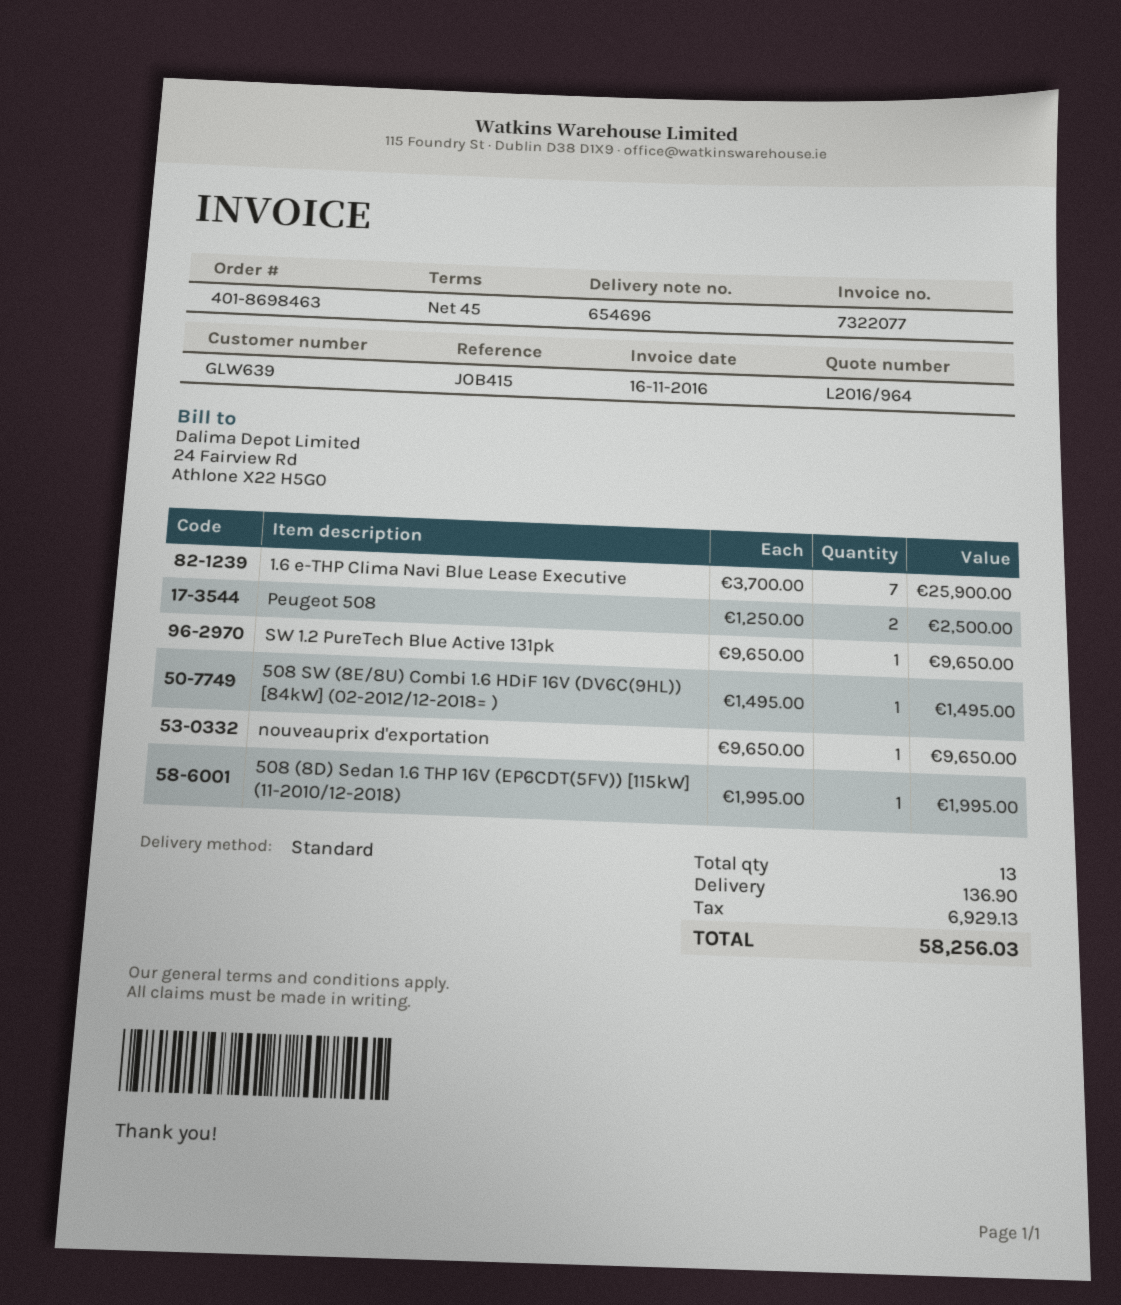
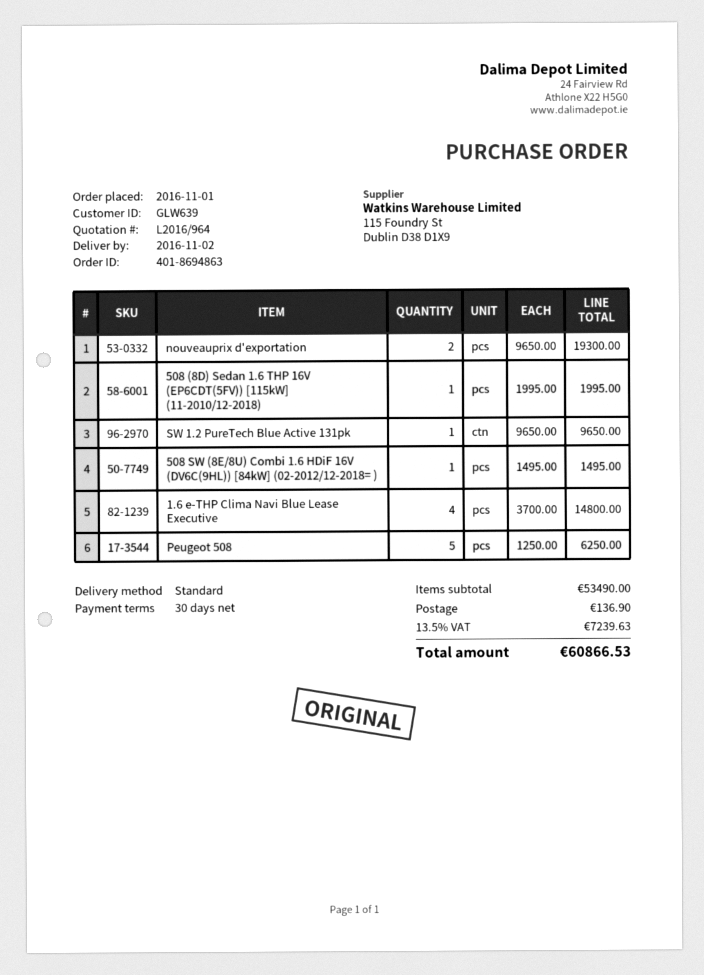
order number: 401-8698463 -> 401-8694863
payment terms: 45 days -> 30 days
1.6 e-THP Clima Navi Blue Lease Executive: 7 x 3700.00 = 25900.00 -> 4 x 3700.00 = 14800.00
Peugeot 508: 2 x 1250.00 = 2500.00 -> 5 x 1250.00 = 6250.00
nouveauprix d'exportation: 1 x 9650.00 = 9650.00 -> 2 x 9650.00 = 19300.00
tax: 6929.13 -> 7239.63
total: 58256.03 -> 60866.53

